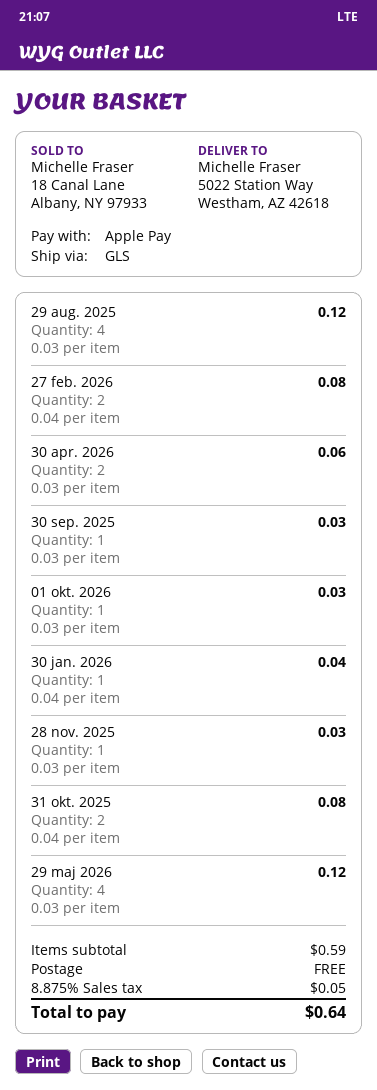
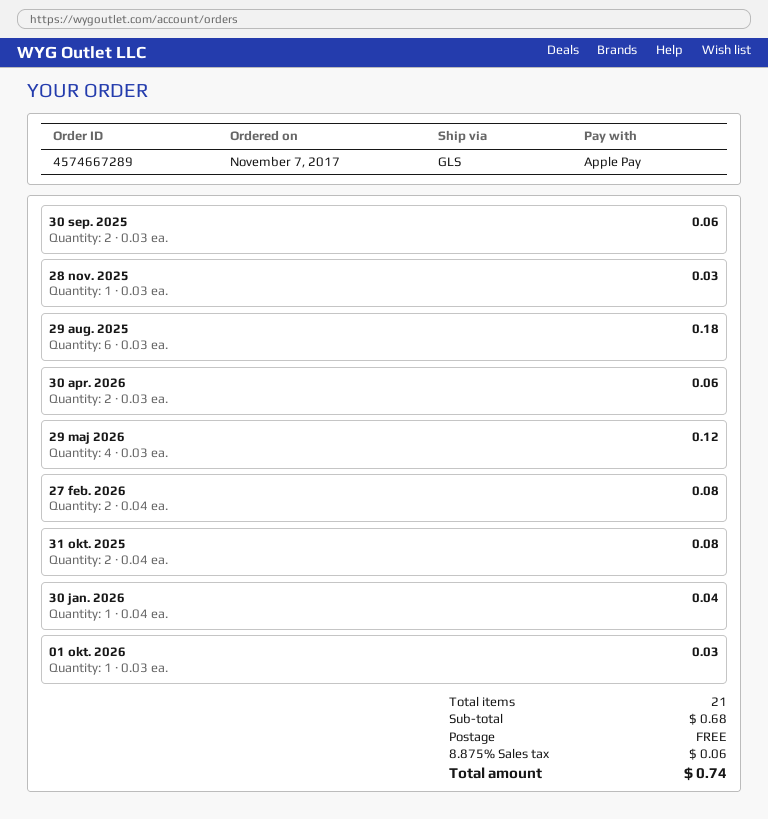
29 aug. 2025: 4 x 0.03 = 0.12 -> 6 x 0.03 = 0.18
30 sep. 2025: 1 x 0.03 = 0.03 -> 2 x 0.03 = 0.06
subtotal: 0.59 -> 0.68
tax: 8.875% = 0.05 -> 8.875% = 0.06
total: 0.64 -> 0.74

